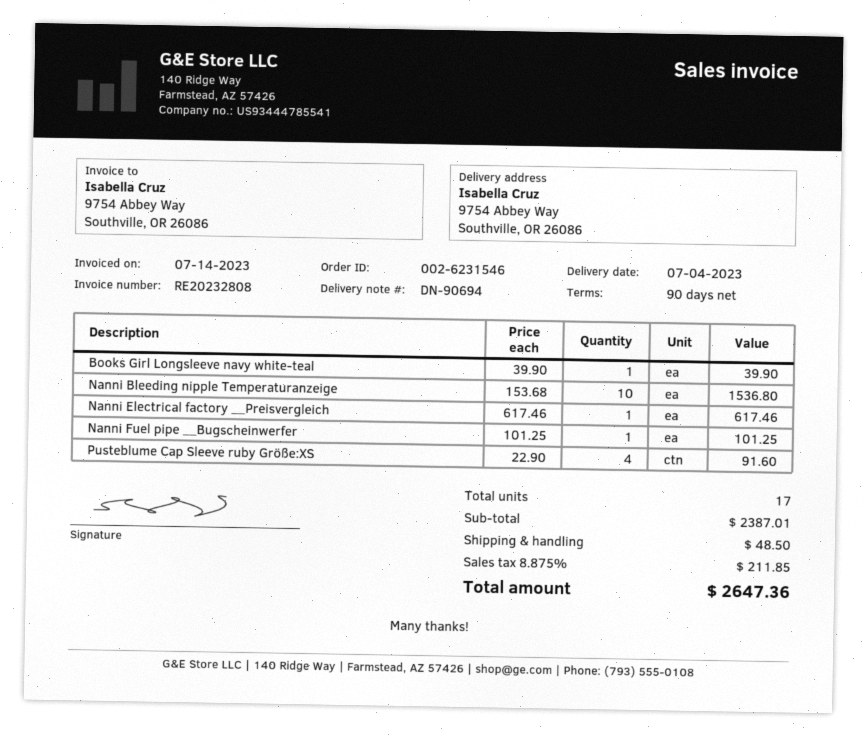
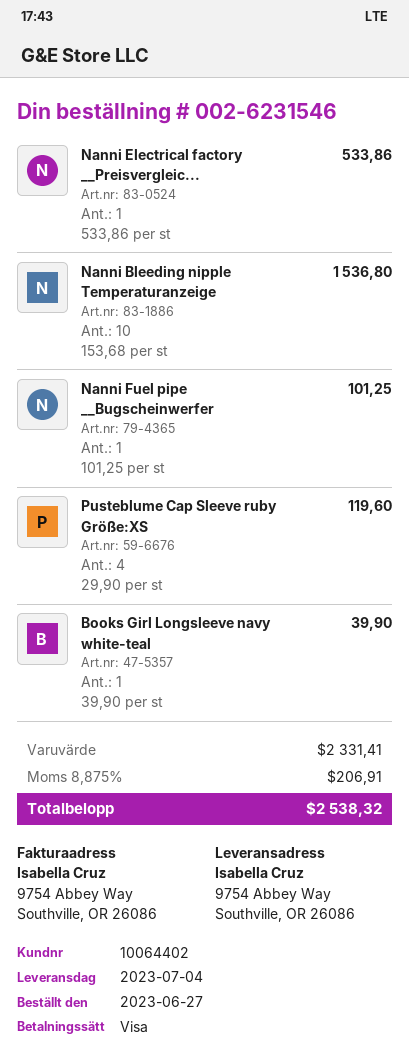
Nanni Electrical factory __Preisvergleich: 1 x 617.46 = 617.46 -> 1 x 533.86 = 533.86
Pusteblume Cap Sleeve ruby Größe:XS: 4 x 22.90 = 91.60 -> 4 x 29.90 = 119.60
subtotal: 2387.01 -> 2331.41
shipping: 48.50 -> none
tax: 8.875% = 211.85 -> 8.875% = 206.91
total: 2647.36 -> 2538.32

